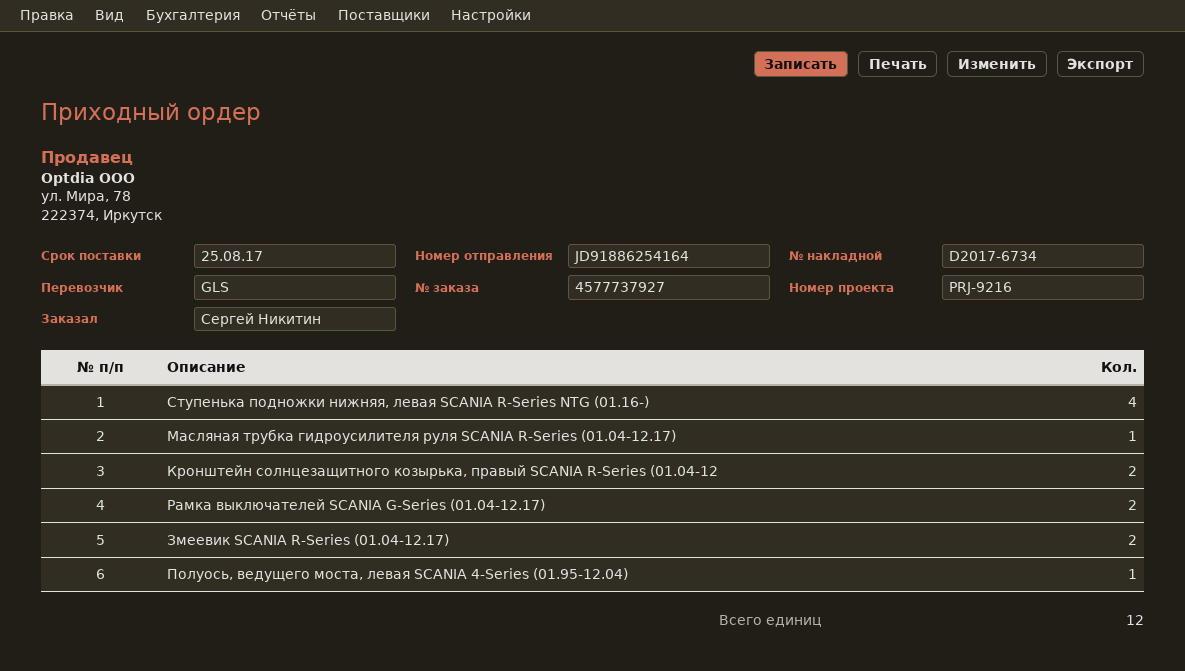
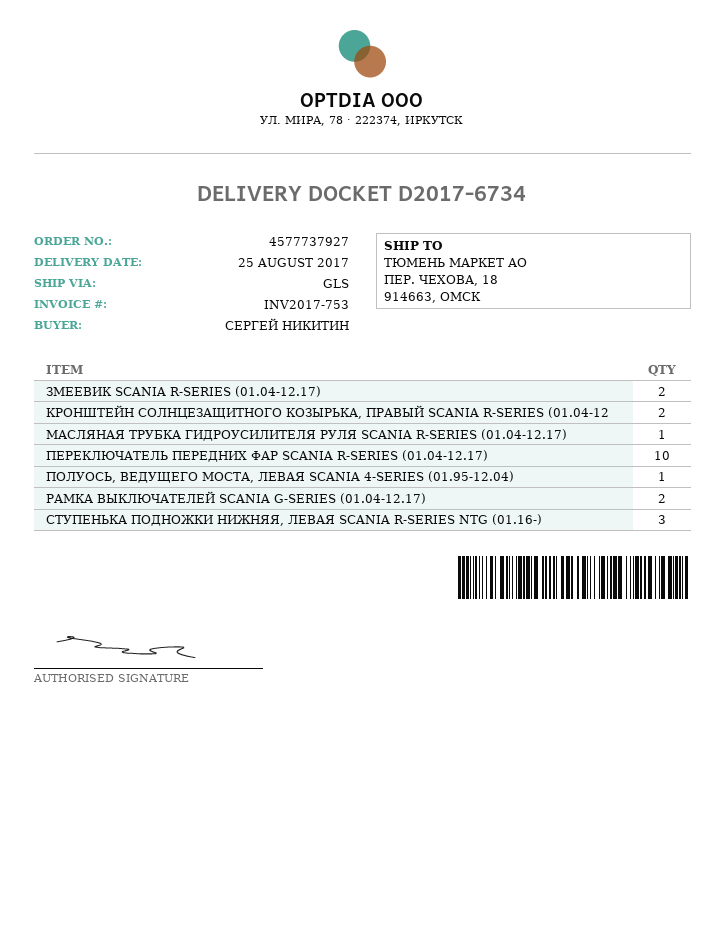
Ступенька подножки нижняя, левая SCANIA R-Series NTG (01.16-): 4 -> 3
ПЕРЕКЛЮЧАТЕЛЬ ПЕРЕДНИХ ФАР SCANIA R-SERIES (01.04-12.17): none -> 10

